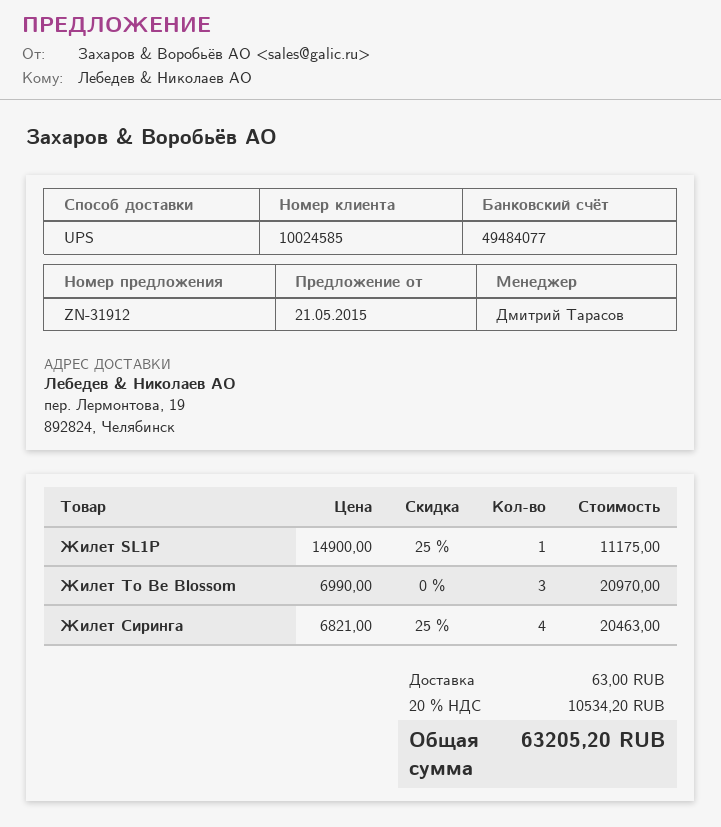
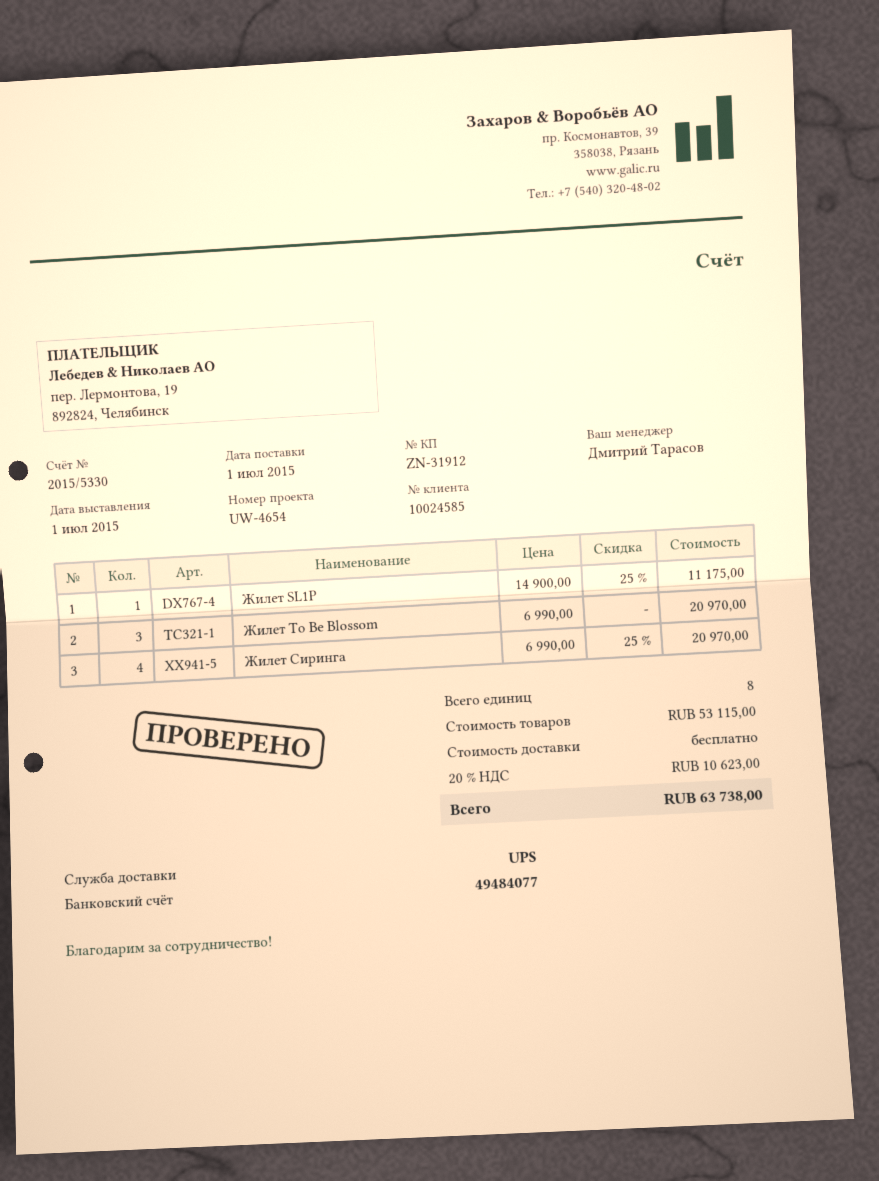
Жилет Сиринга: 4 x 6821.00 - 25% = 20463.00 -> 4 x 6990.00 - 25% = 20970.00
shipping: 63.00 -> 0.00
tax: 20% = 10534.20 -> 20% = 10623.00
total: 63205.20 -> 63738.00

